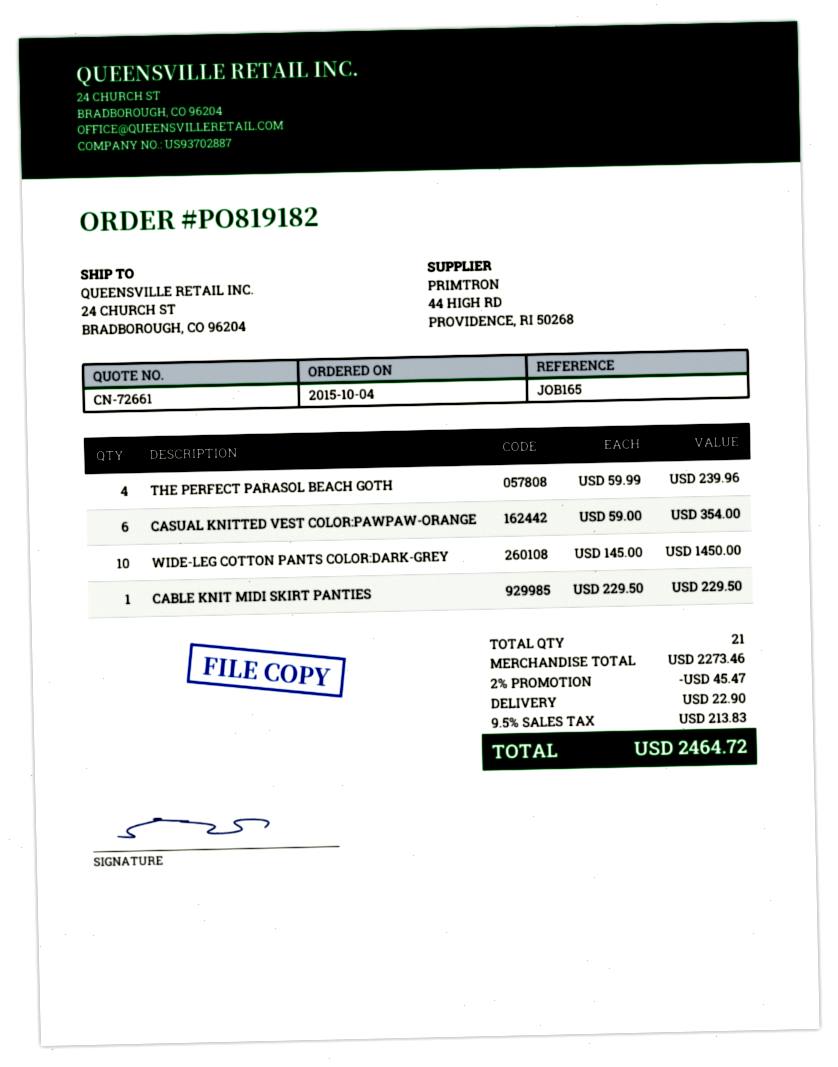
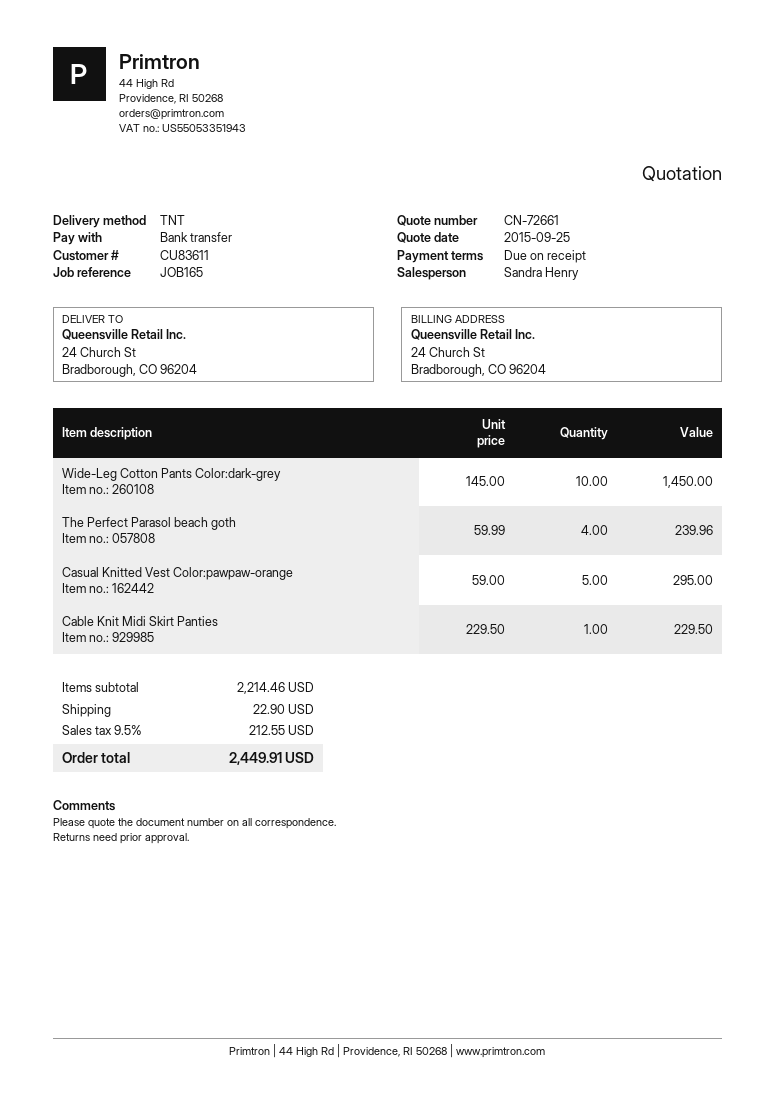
CASUAL KNITTED VEST COLOR:PAWPAW-ORANGE: 6 x 59.00 = 354.00 -> 5 x 59.00 = 295.00
subtotal: 2273.46 -> 2214.46
discount: 2% = 45.47 -> none
tax: 9.5% = 213.83 -> 9.5% = 212.55
total: 2464.72 -> 2449.91

